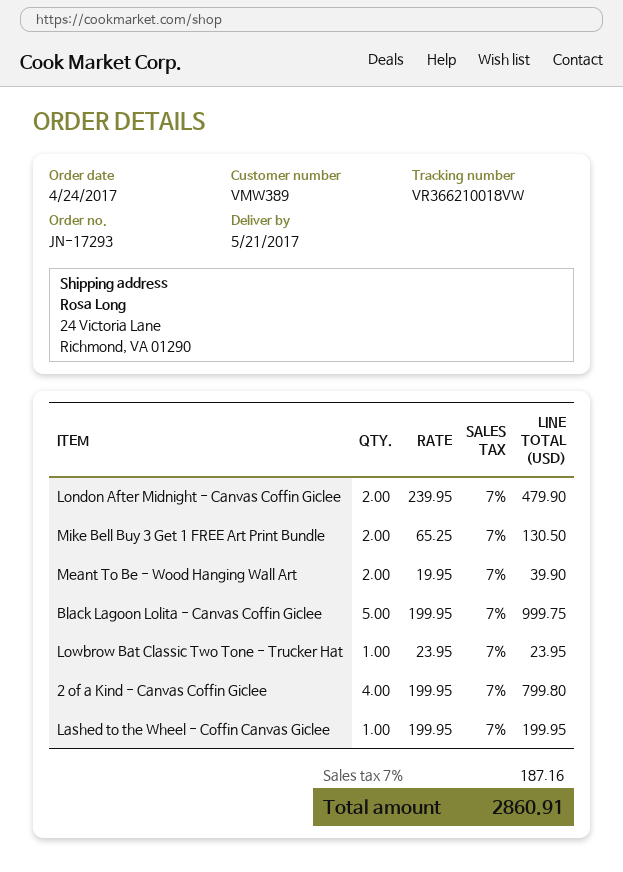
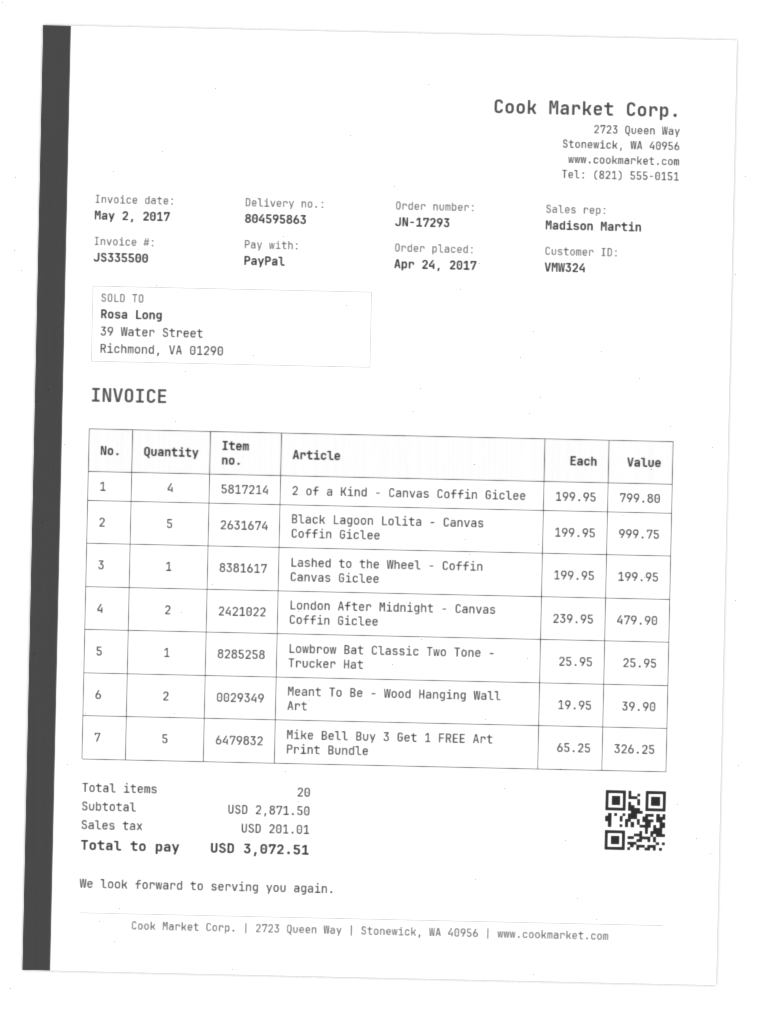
customer number: VMW389 -> VMW324
Mike Bell Buy 3 Get 1 FREE Art Print Bundle: 2 x 65.25 = 130.50 -> 5 x 65.25 = 326.25
Lowbrow Bat Classic Two Tone - Trucker Hat: 1 x 23.95 = 23.95 -> 1 x 25.95 = 25.95
tax: 187.16 -> 201.01
total: 2860.91 -> 3072.51

